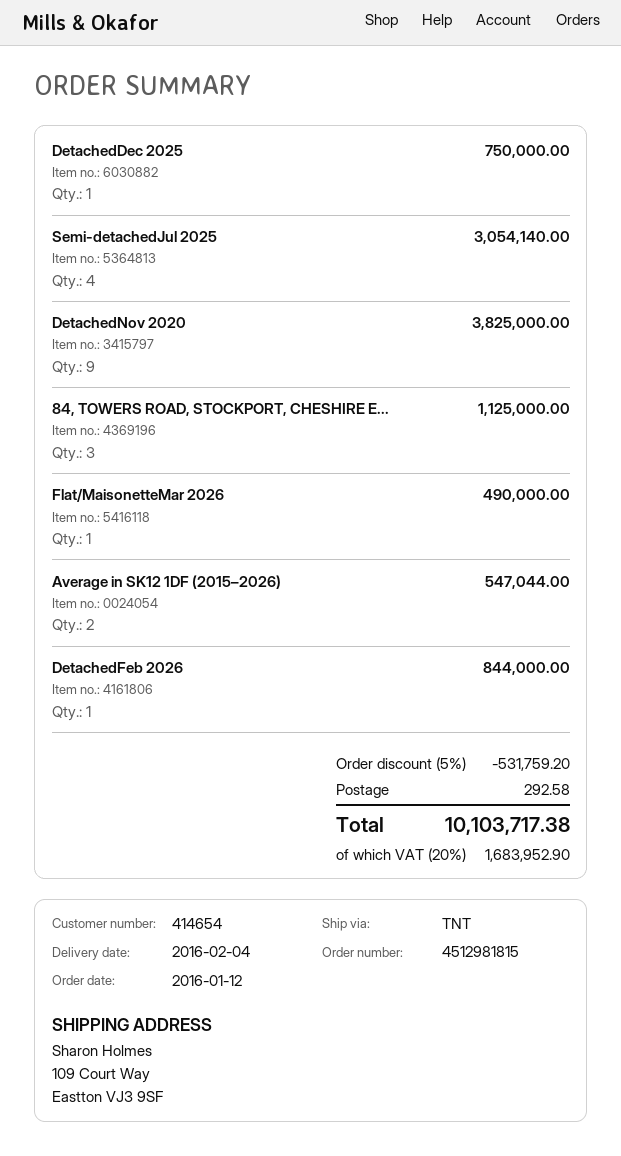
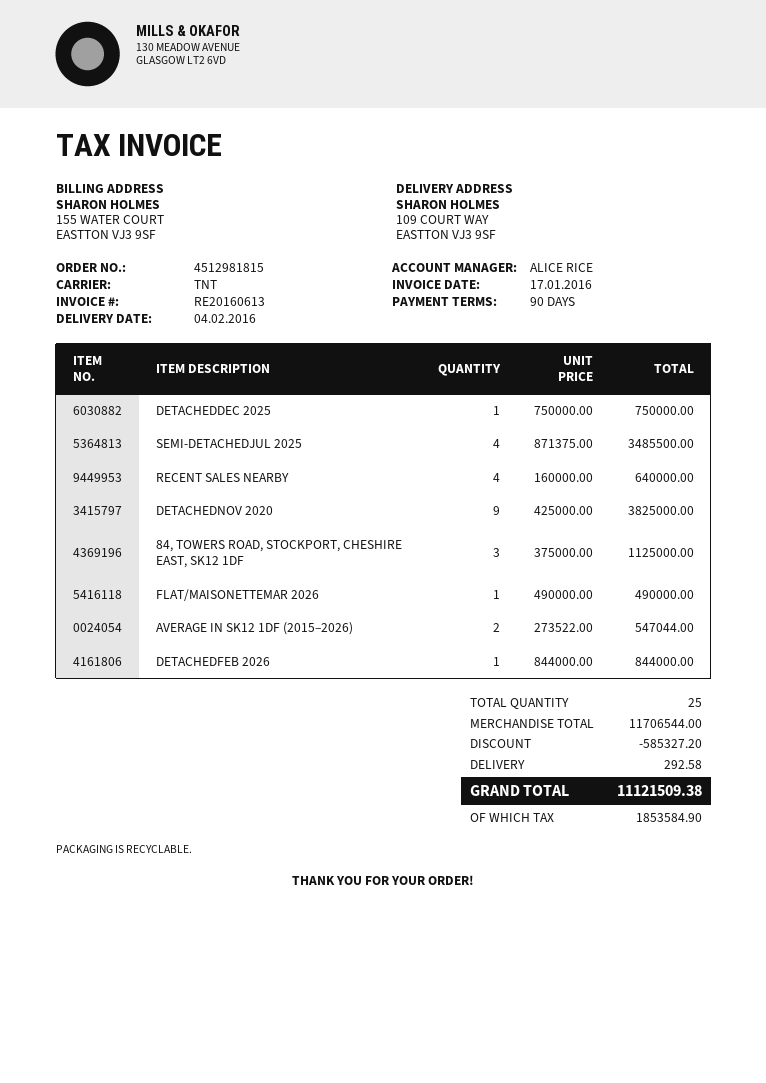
Semi-detachedJul 2025: 4 for 3054140.00 -> 4 for 3485500.00
RECENT SALES NEARBY: none -> 4 for 640000.00
discount: 531759.20 -> 585327.20
tax: 1683952.90 -> 1853584.90
total: 10103717.38 -> 11121509.38

